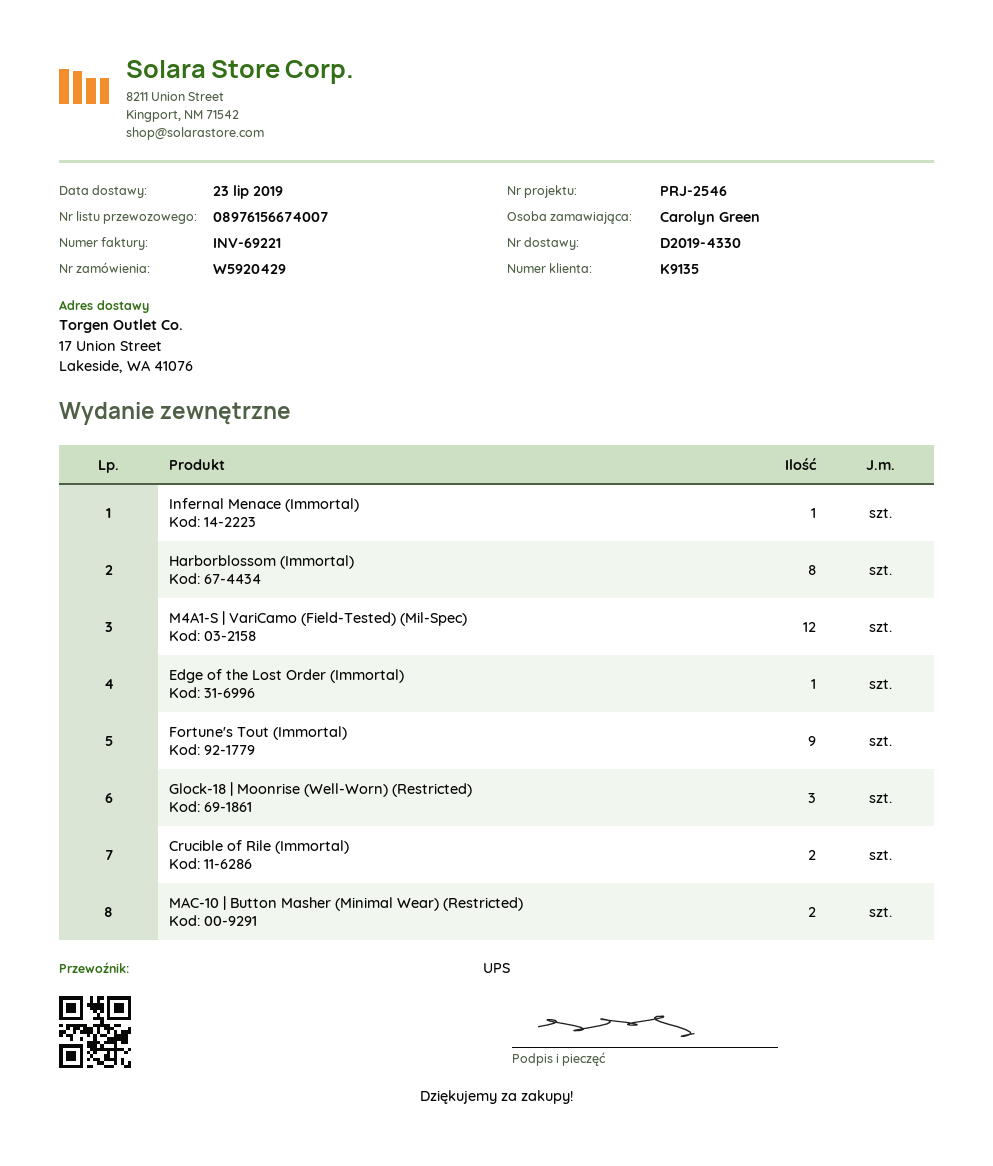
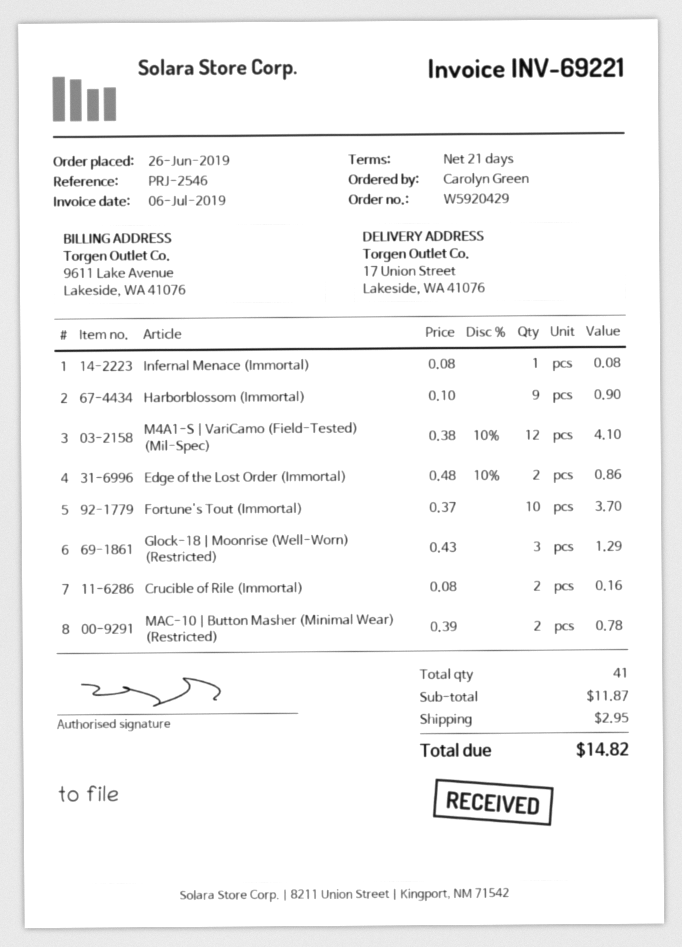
Harborblossom (Immortal): 8 -> 9
Edge of the Lost Order (Immortal): 1 -> 2
Fortune's Tout (Immortal): 9 -> 10

